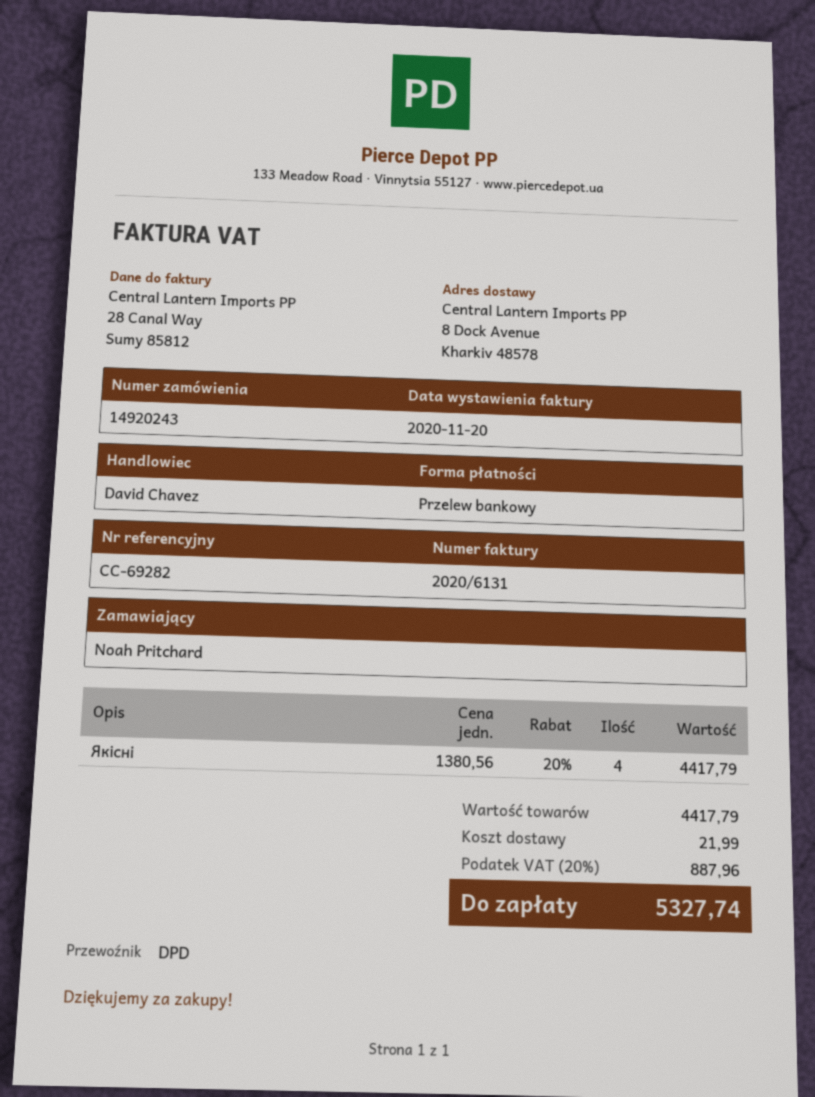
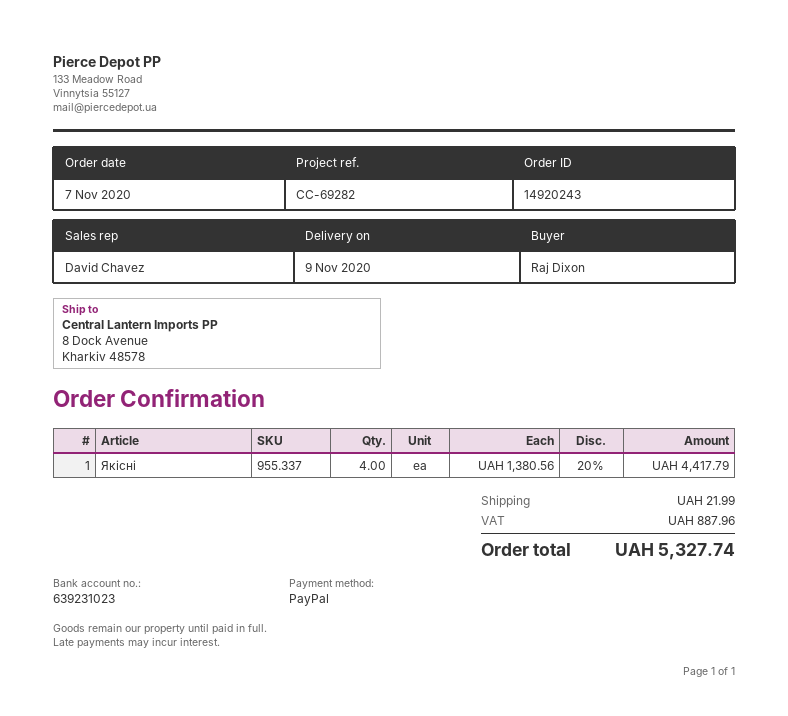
ordered by: Noah Pritchard -> Raj Dixon
payment method: bank transfer -> PayPal

